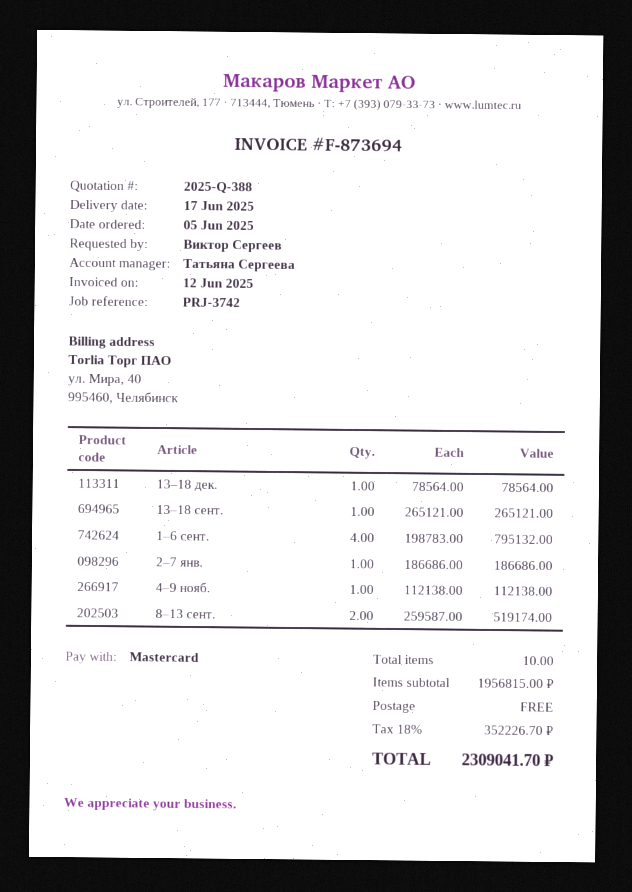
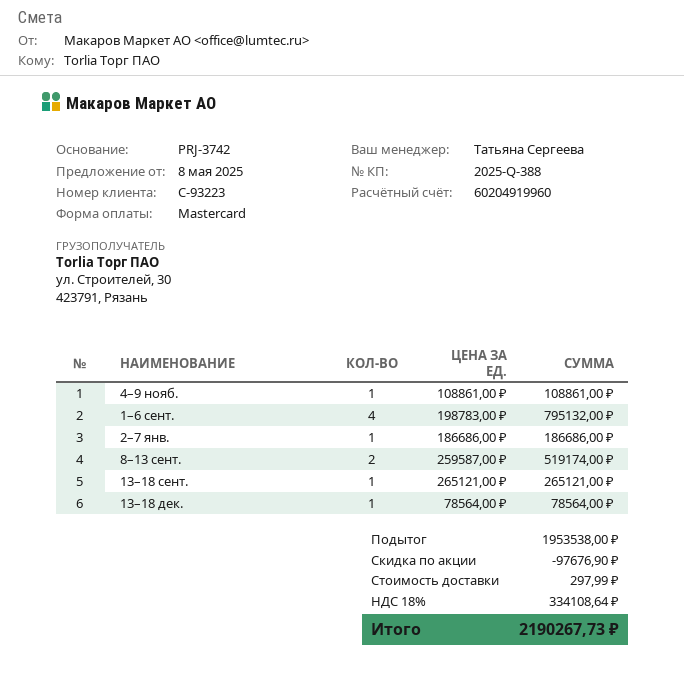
4–9 нояб.: 1 x 112138.00 = 112138.00 -> 1 x 108861.00 = 108861.00
subtotal: 1956815.00 -> 1953538.00
discount: none -> 97676.90
shipping: 0.00 -> 297.99
tax: 18% = 352226.70 -> 18% = 334108.64
total: 2309041.70 -> 2190267.73

